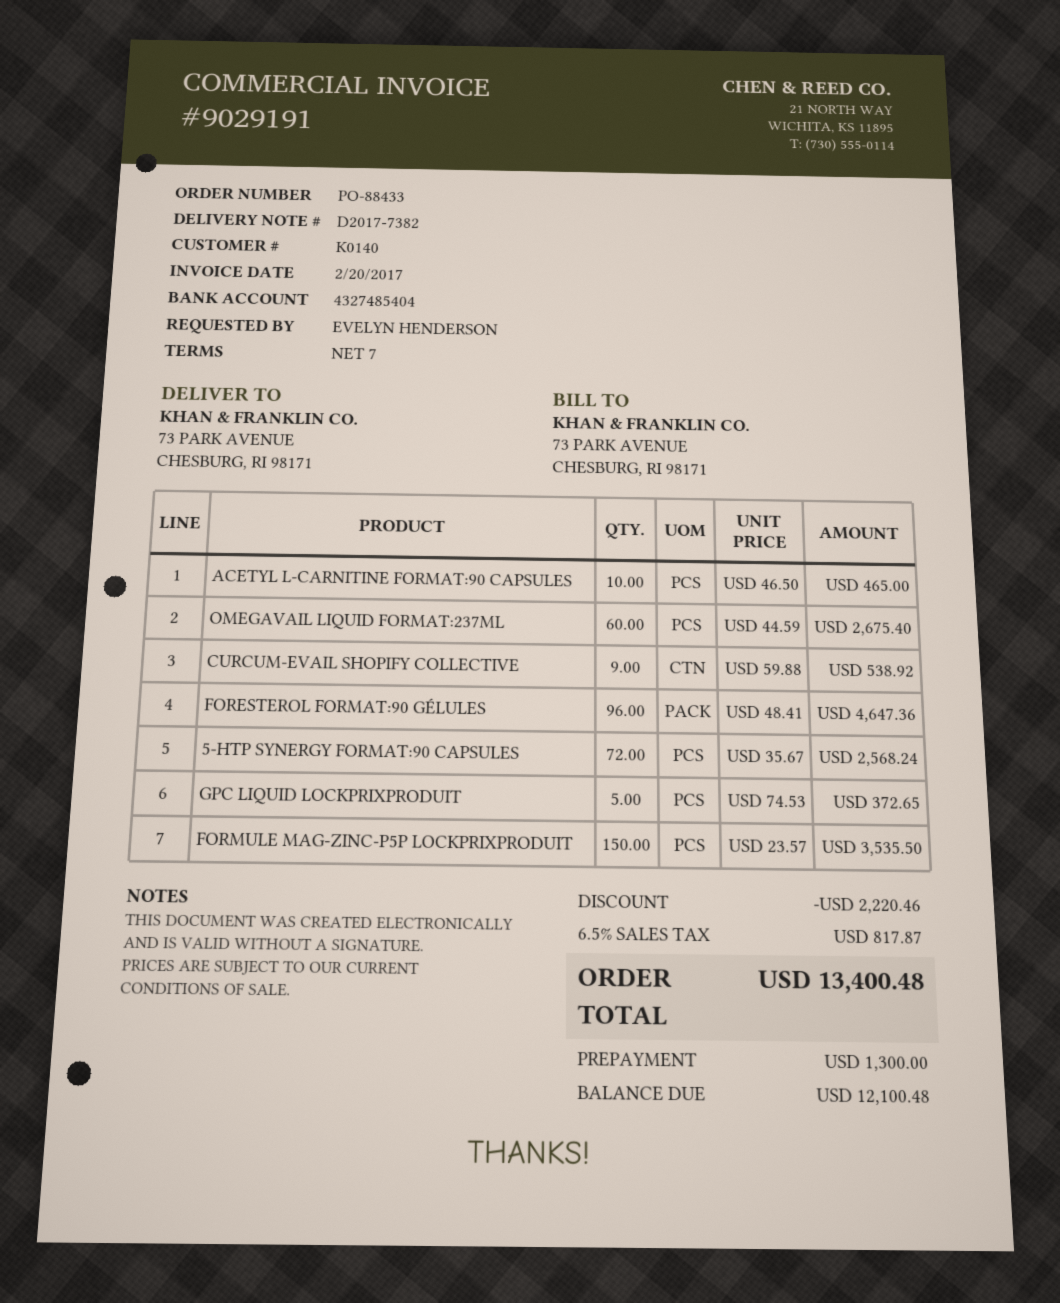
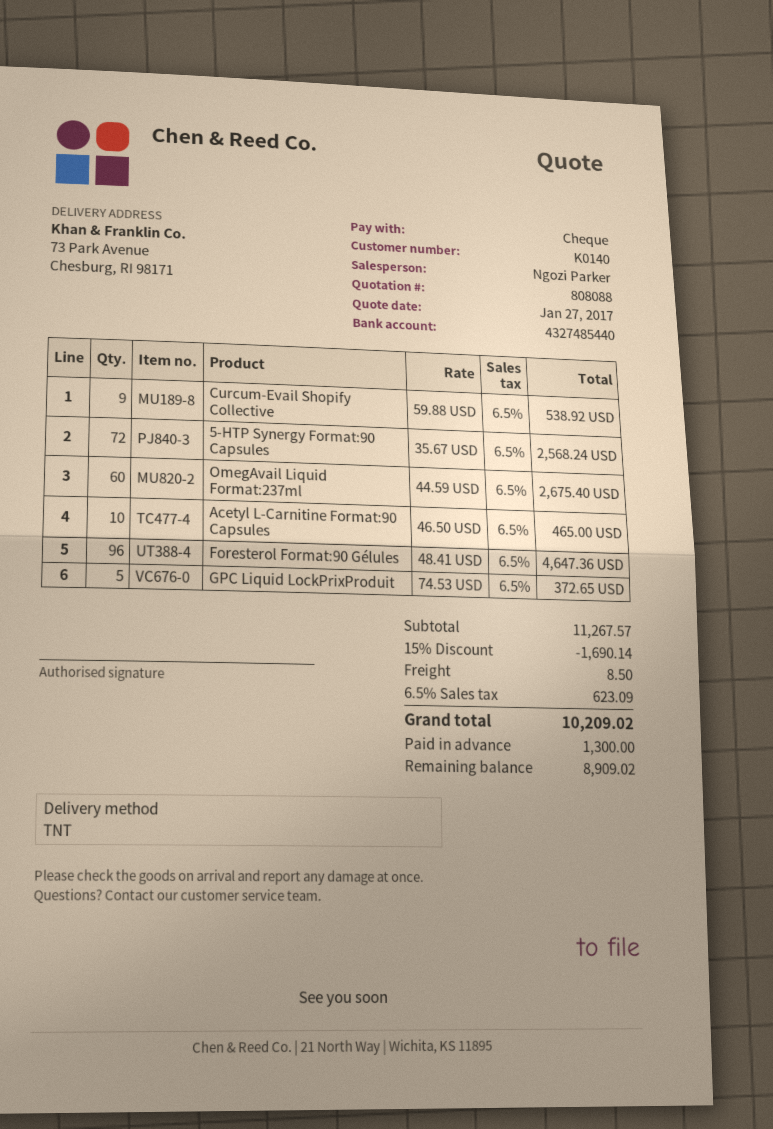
bank account: 4327485404 -> 4327485440
FORMULE MAG-ZINC-P5P LOCKPRIXPRODUIT: 150 x 23.57 = 3535.50 -> none
discount: 2220.46 -> 1690.14
shipping: none -> 8.50
tax: 6.5% = 817.87 -> 6.5% = 623.09
total: 13400.48 -> 10209.02
balance: 12100.48 -> 8909.02

